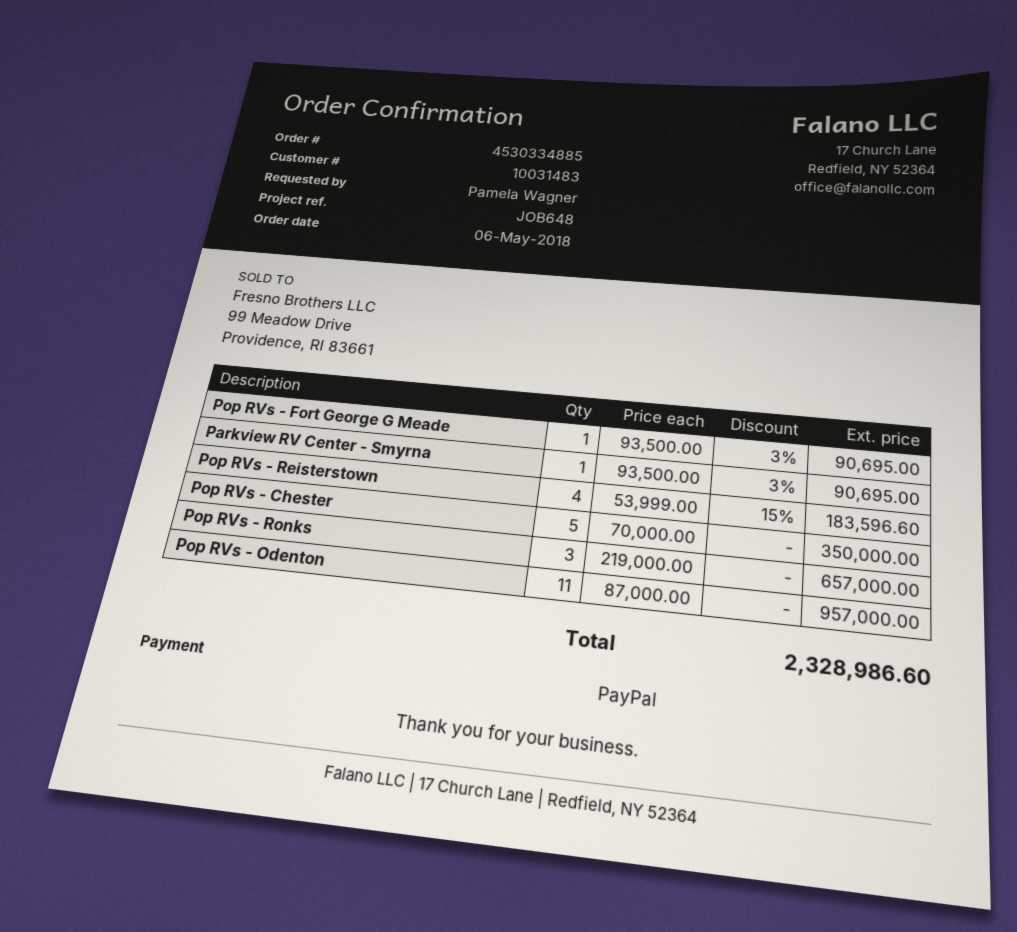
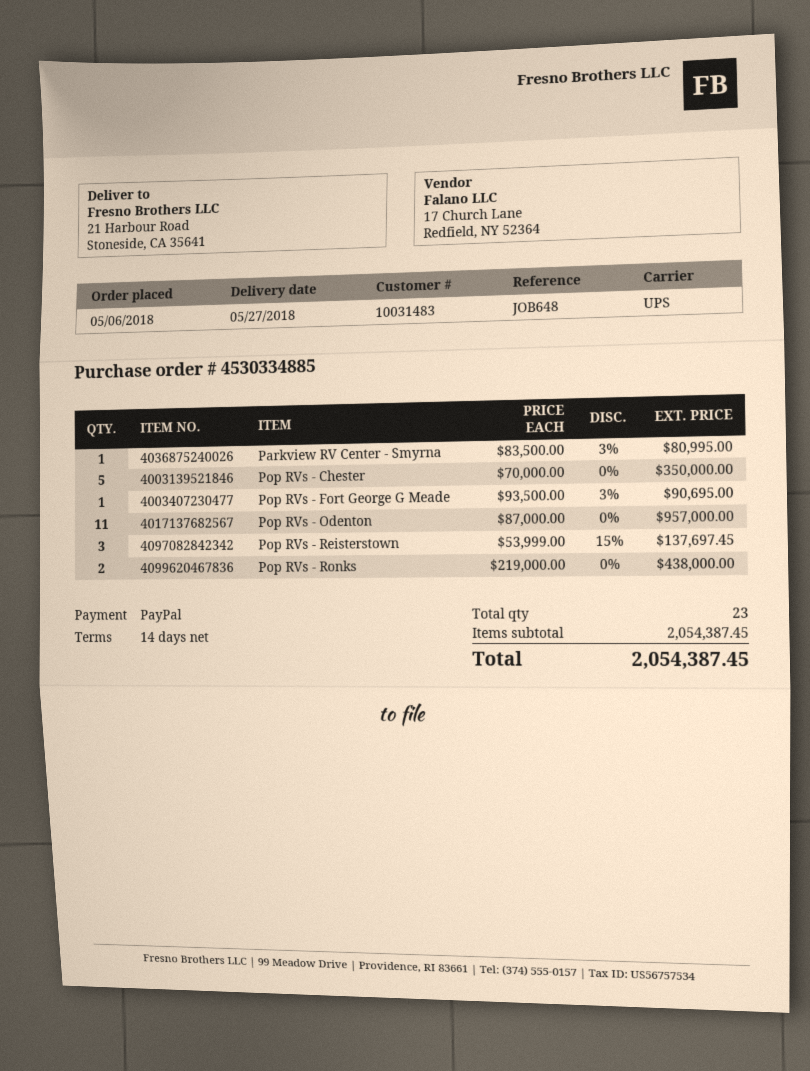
Parkview RV Center - Smyrna: 1 x 93500.00 - 3% = 90695.00 -> 1 x 83500.00 - 3% = 80995.00
Pop RVs - Reisterstown: 4 x 53999.00 - 15% = 183596.60 -> 3 x 53999.00 - 15% = 137697.45
Pop RVs - Ronks: 3 x 219000.00 = 657000.00 -> 2 x 219000.00 = 438000.00
total: 2328986.60 -> 2054387.45

